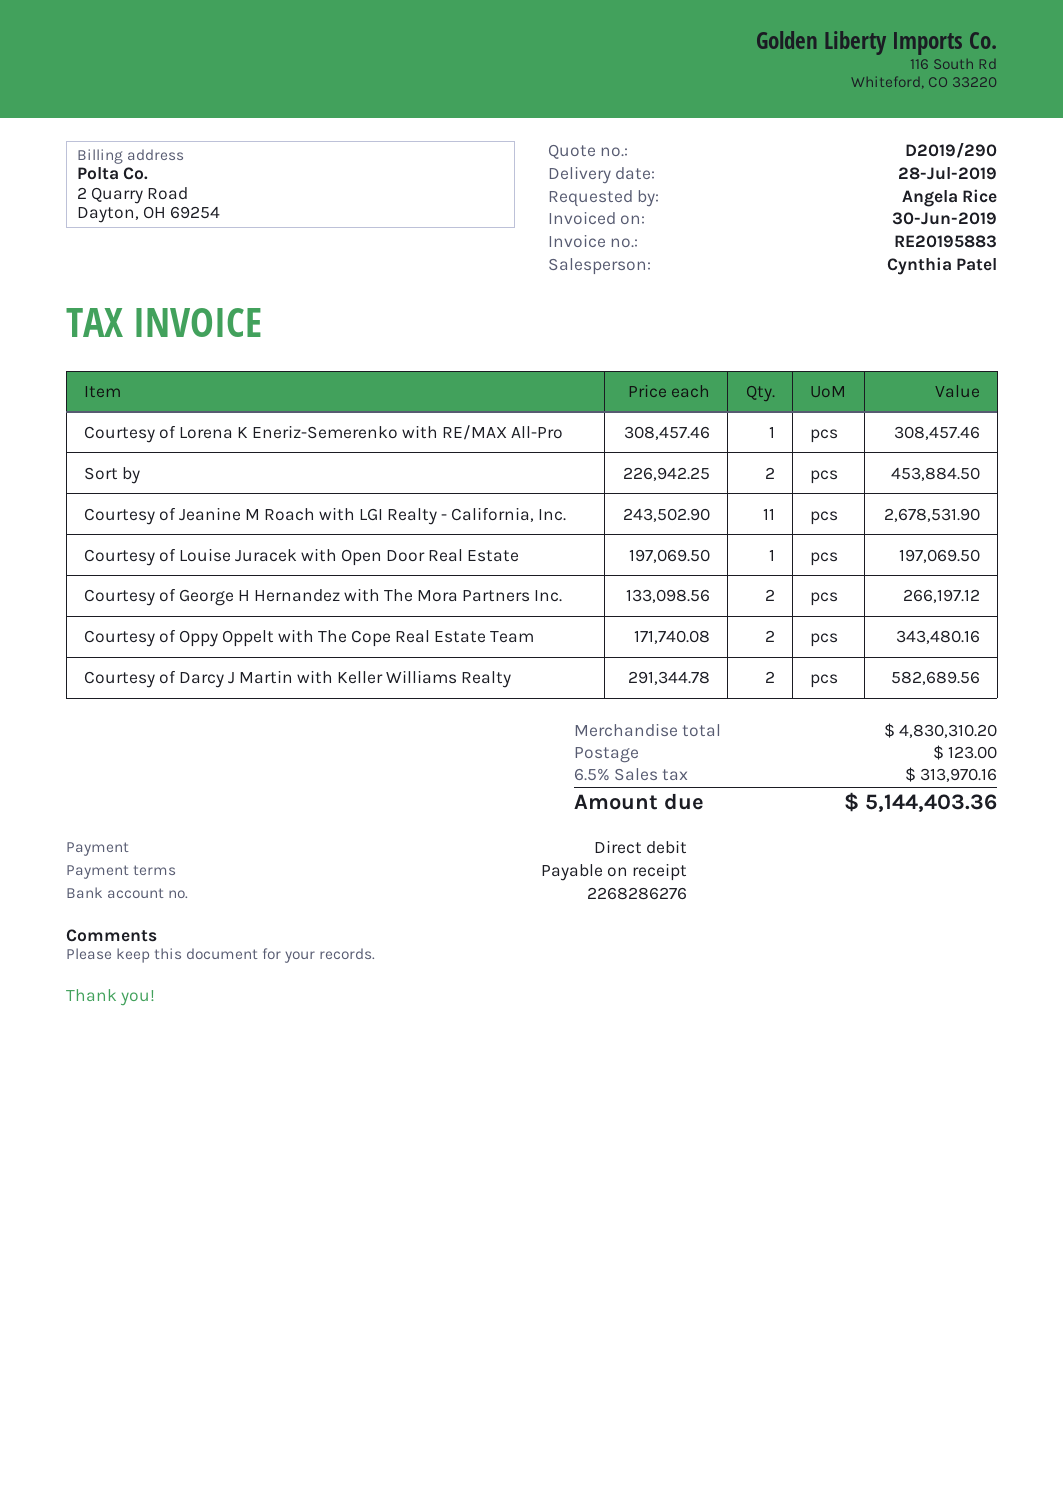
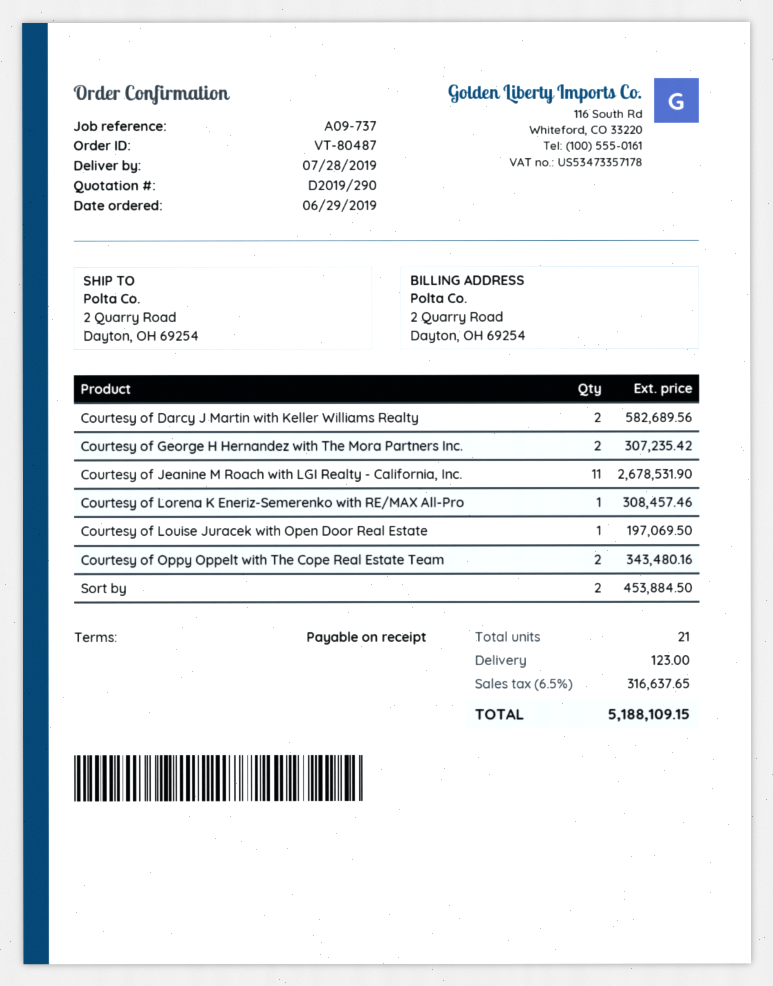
Courtesy of George H Hernandez with The Mora Partners Inc.: 2 for 266197.12 -> 2 for 307235.42
tax: 6.5% = 313970.16 -> 6.5% = 316637.65
total: 5144403.36 -> 5188109.15

